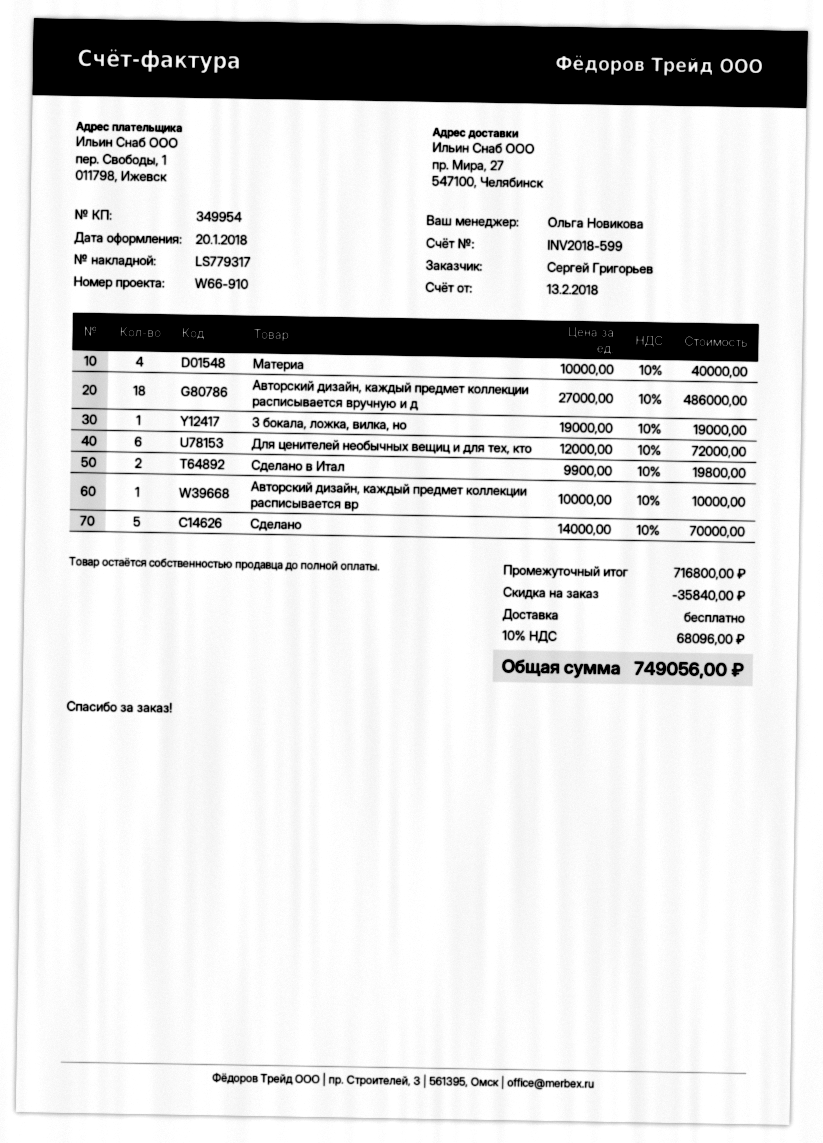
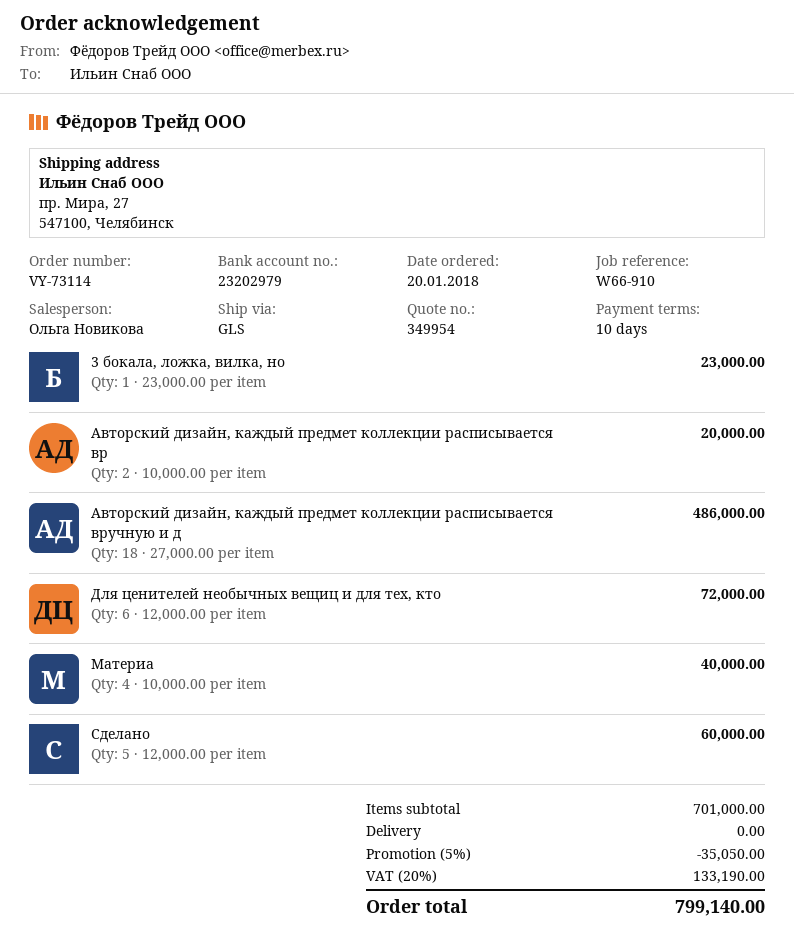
3 бокала, ложка, вилка, но: 1 x 19000.00 = 19000.00 -> 1 x 23000.00 = 23000.00
Сделано в Итал: 2 x 9900.00 = 19800.00 -> none
Авторский дизайн, каждый предмет коллекции расписывается вр: 1 x 10000.00 = 10000.00 -> 2 x 10000.00 = 20000.00
Сделано: 5 x 14000.00 = 70000.00 -> 5 x 12000.00 = 60000.00
subtotal: 716800.00 -> 701000.00
discount: 35840.00 -> 35050.00
tax: 10% = 68096.00 -> 20% = 133190.00
total: 749056.00 -> 799140.00

